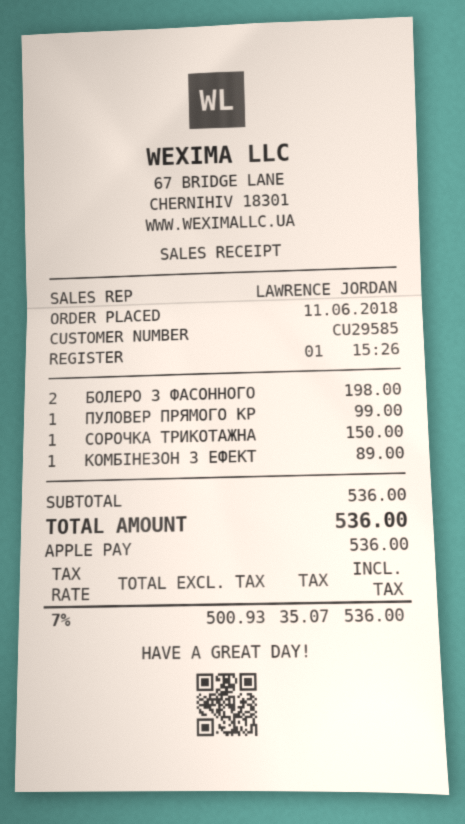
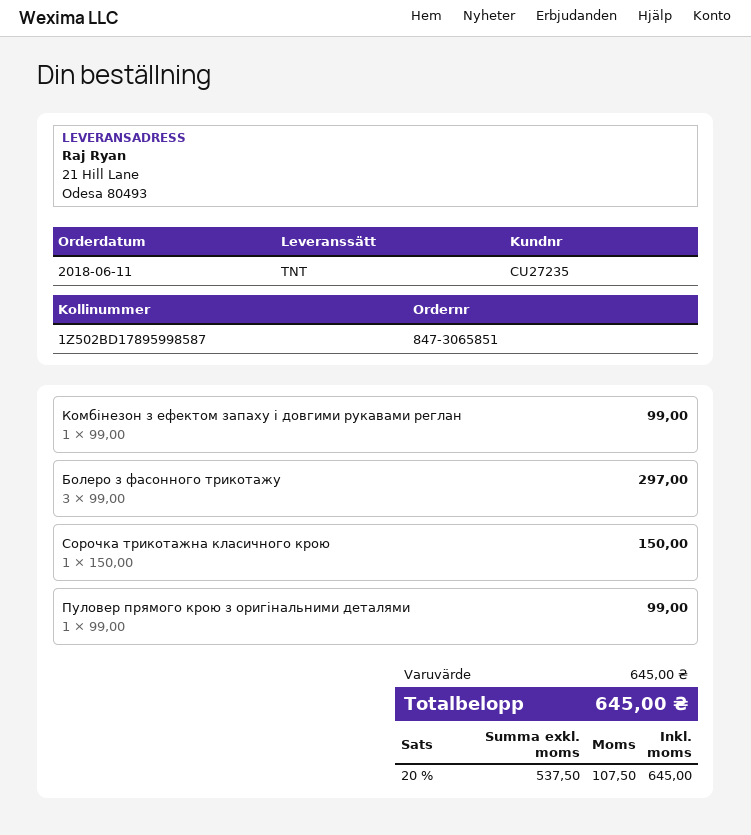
customer number: CU29585 -> CU27235
БОЛЕРО З ФАСОННОГО: 2 for 198.00 -> 3 for 297.00
КОМБІНЕЗОН З ЕФЕКТ: 1 for 89.00 -> 1 for 99.00
subtotal: 536.00 -> 645.00
net: 500.93 -> 537.50
tax: 7% = 35.07 -> 20% = 107.50
total: 536.00 -> 645.00

